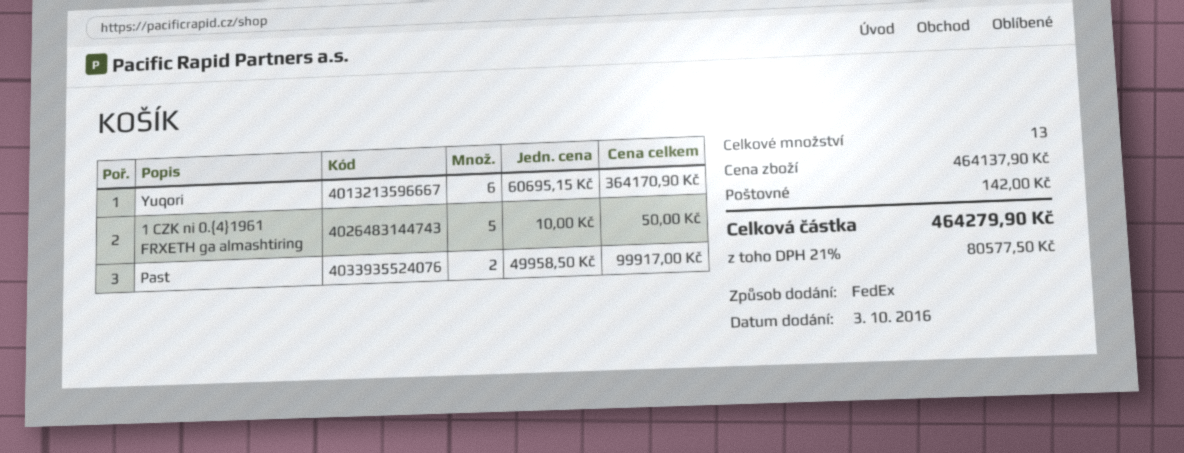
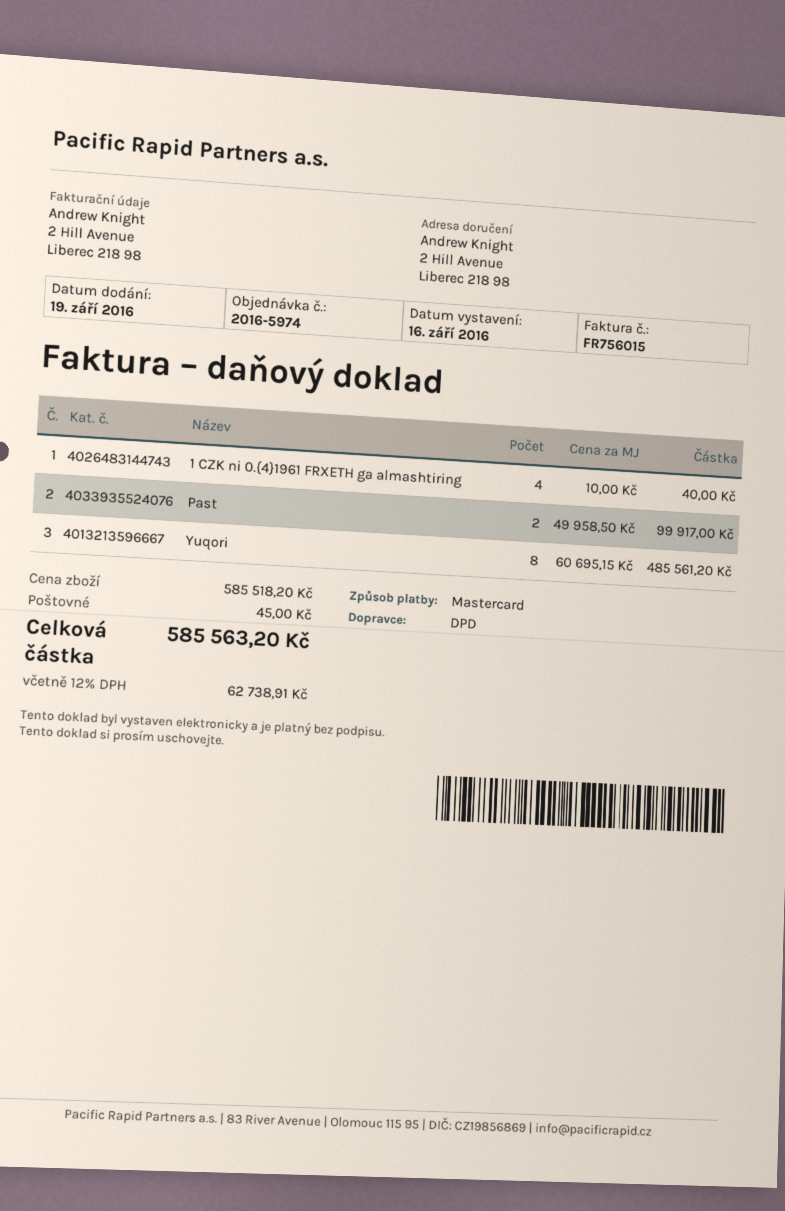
delivery date: 2016-10-03 -> 2016-09-19
shipping method: FedEx -> DPD
Yuqori: 6 x 60695.15 = 364170.90 -> 8 x 60695.15 = 485561.20
1 CZK ni 0.{4}1961 FRXETH ga almashtiring: 5 x 10.00 = 50.00 -> 4 x 10.00 = 40.00
subtotal: 464137.90 -> 585518.20
shipping: 142.00 -> 45.00
tax: 21% = 80577.50 -> 12% = 62738.91
total: 464279.90 -> 585563.20

